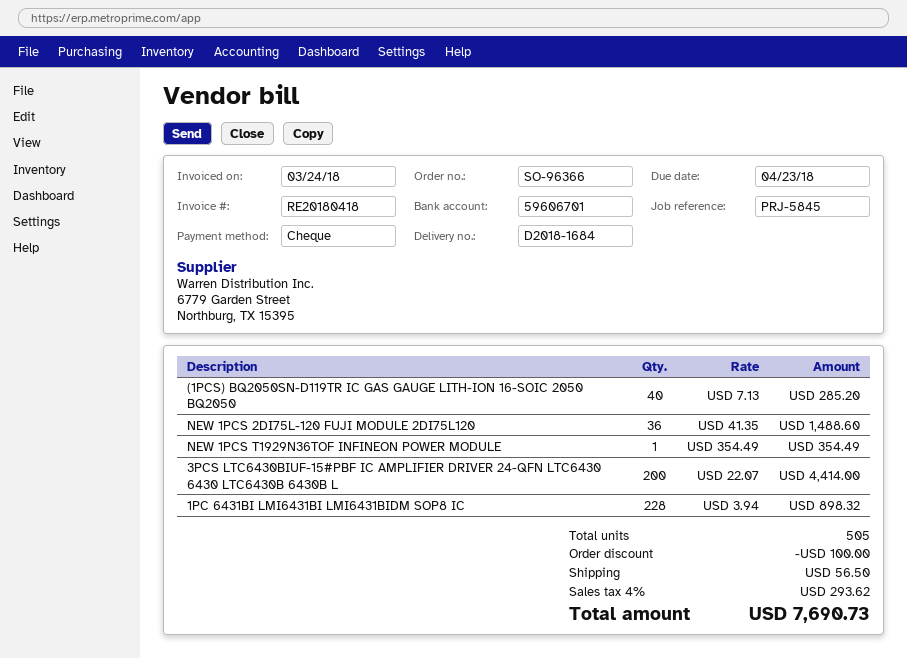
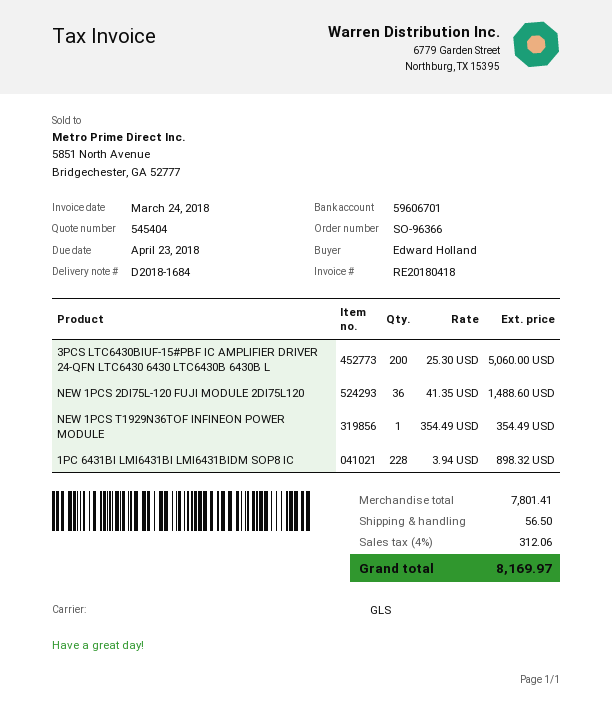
(1PCS) BQ2050SN-D119TR IC GAS GAUGE LITH-ION 16-SOIC 2050 BQ2050: 40 x 7.13 = 285.20 -> none
3PCS LTC6430BIUF-15#PBF IC AMPLIFIER DRIVER 24-QFN LTC6430 6430 LTC6430B 6430B L: 200 x 22.07 = 4414.00 -> 200 x 25.30 = 5060.00
discount: 100.00 -> none
tax: 4% = 293.62 -> 4% = 312.06
total: 7690.73 -> 8169.97

